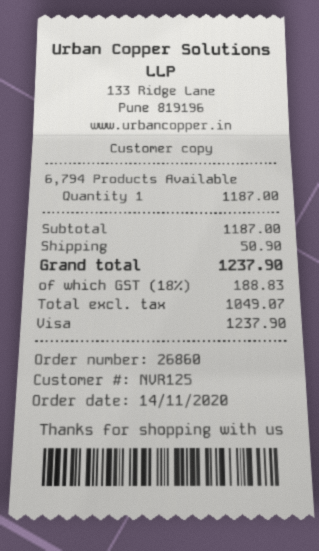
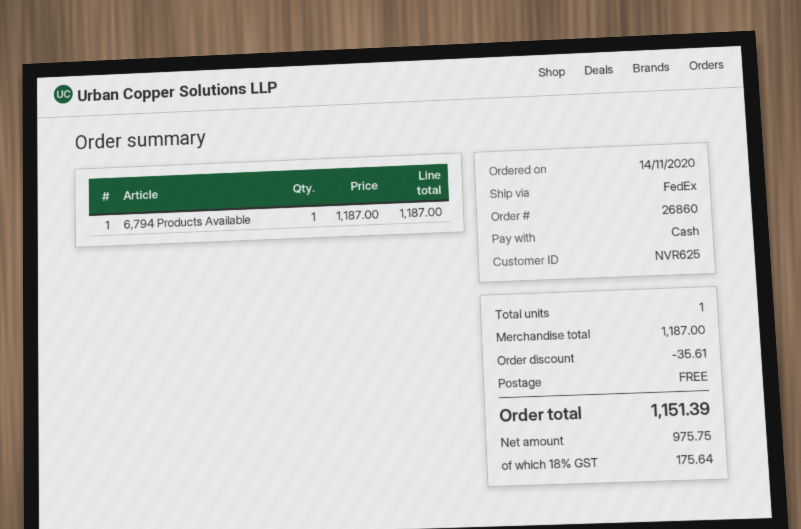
customer number: NVR125 -> NVR625
payment method: Visa -> cash
discount: none -> 35.61
shipping: 50.90 -> 0.00
net: 1049.07 -> 975.75
tax: 18% = 188.83 -> 18% = 175.64
total: 1237.90 -> 1151.39

